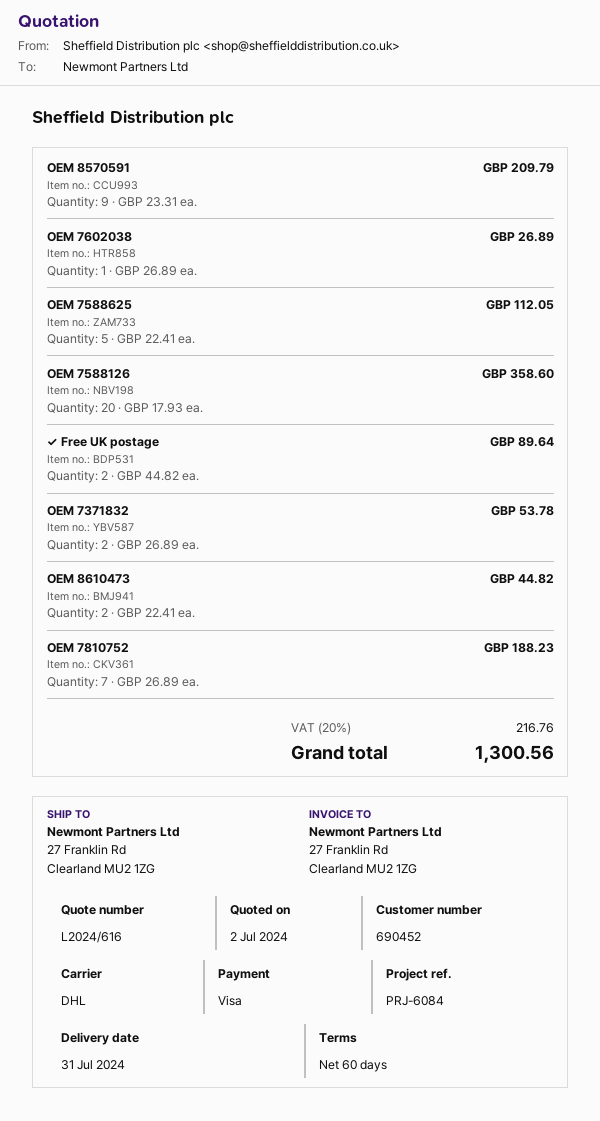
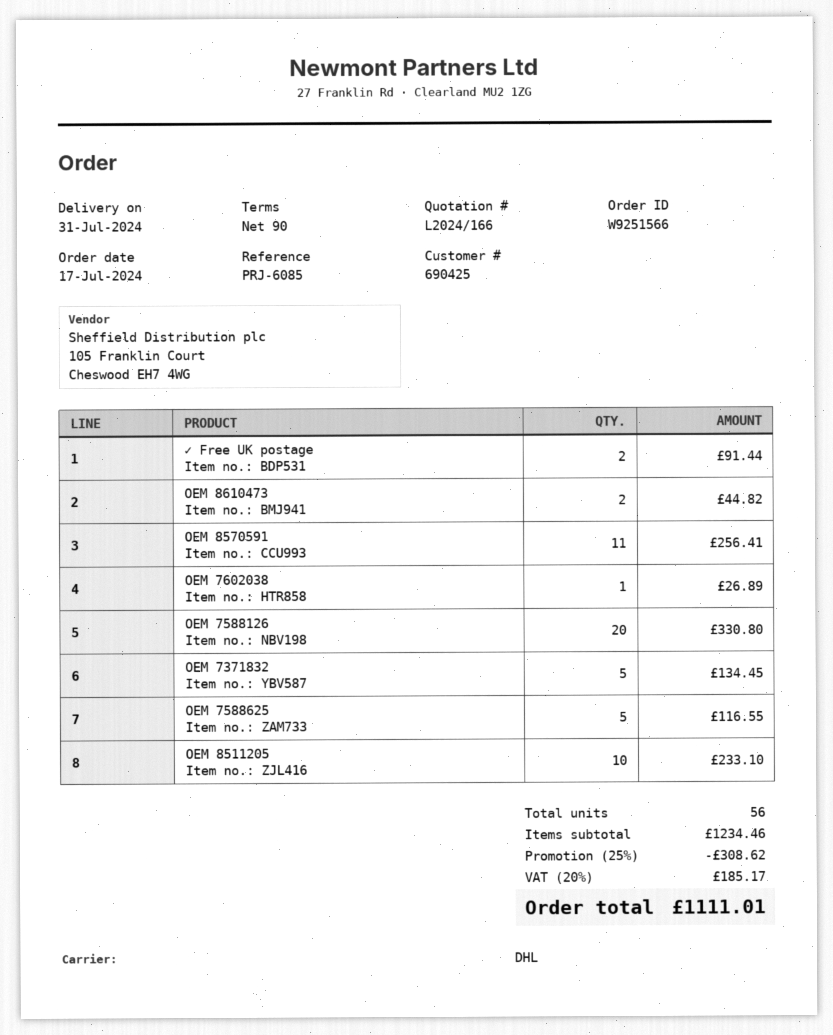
quote number: L2024/616 -> L2024/166
payment terms: 60 days -> 90 days
customer number: 690452 -> 690425
reference: PRJ-6084 -> PRJ-6085
OEM 8570591: 9 for 209.79 -> 11 for 256.41
OEM 7588625: 5 for 112.05 -> 5 for 116.55
OEM 7588126: 20 for 358.60 -> 20 for 330.80
✓ Free UK postage: 2 for 89.64 -> 2 for 91.44
OEM 7371832: 2 for 53.78 -> 5 for 134.45
OEM 7810752: 7 for 188.23 -> none
OEM 8511205: none -> 10 for 233.10
discount: none -> 25% = 308.62
tax: 20% = 216.76 -> 20% = 185.17
total: 1300.56 -> 1111.01

